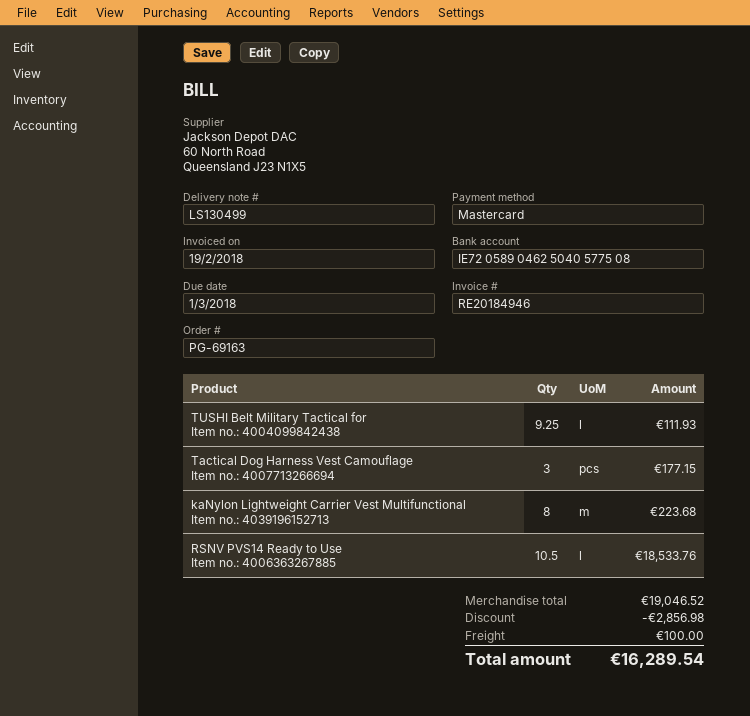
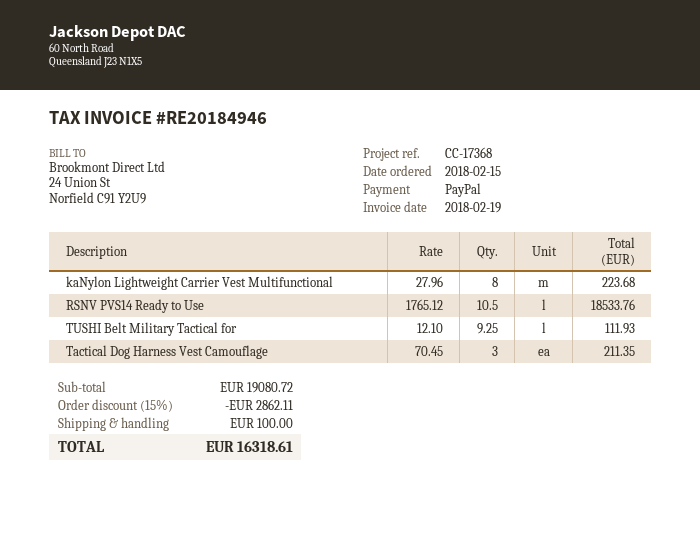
payment method: Mastercard -> PayPal
Tactical Dog Harness Vest Camouflage: 3 for 177.15 -> 3 for 211.35
subtotal: 19046.52 -> 19080.72
discount: 2856.98 -> 2862.11
total: 16289.54 -> 16318.61

